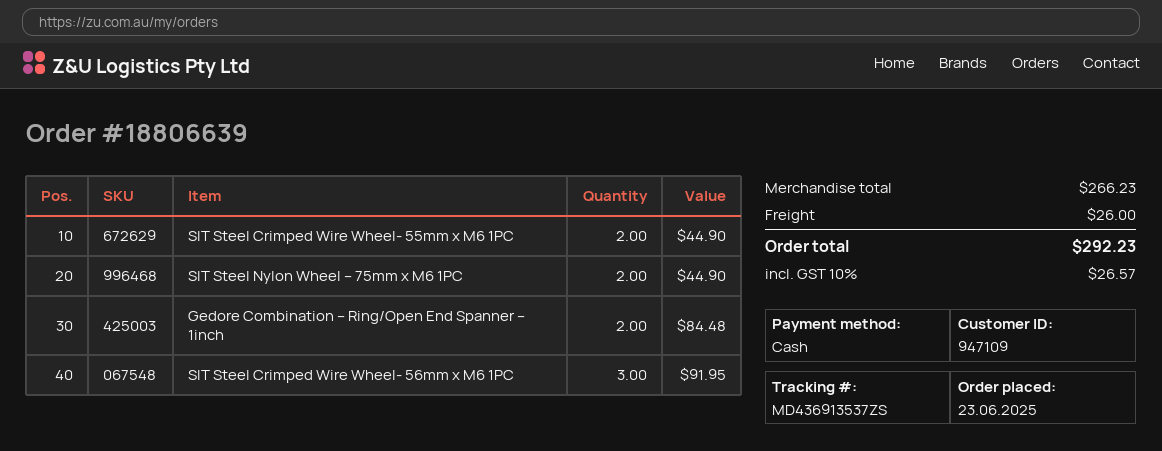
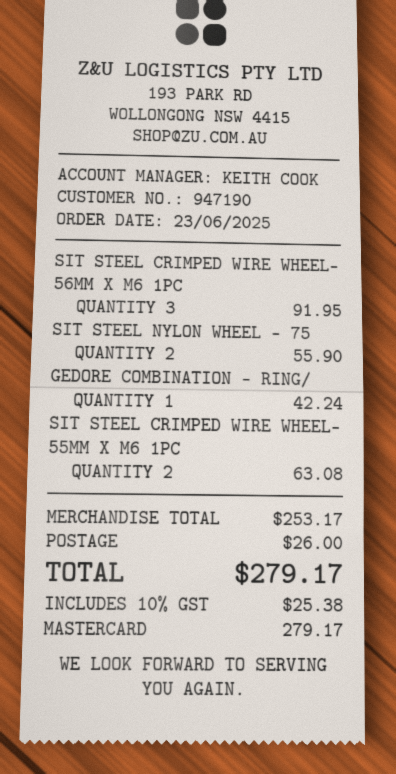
customer number: 947109 -> 947190
payment method: cash -> Mastercard
SIT Steel Crimped Wire Wheel- 55mm x M6 1PC: 2 for 44.90 -> 2 for 63.08
SIT Steel Nylon Wheel – 75mm x M6 1PC: 2 for 44.90 -> 2 for 55.90
Gedore Combination – Ring/Open End Spanner – 1inch: 2 for 84.48 -> 1 for 42.24
subtotal: 266.23 -> 253.17
tax: 10% = 26.57 -> 10% = 25.38
total: 292.23 -> 279.17

